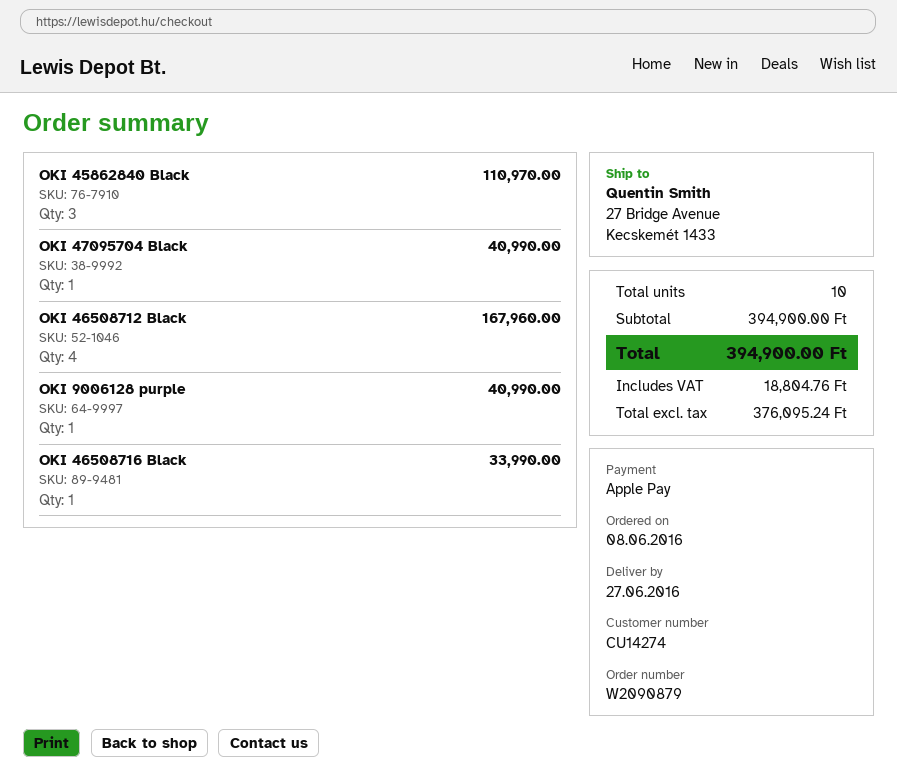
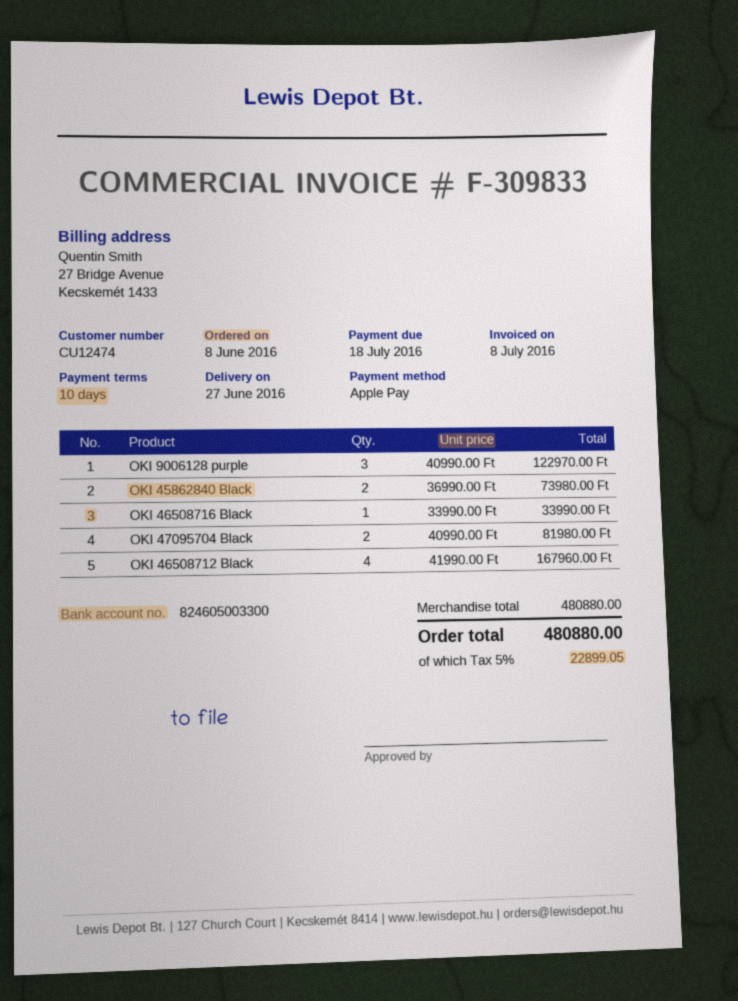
customer number: CU14274 -> CU12474
OKI 45862840 Black: 3 for 110970.00 -> 2 for 73980.00
OKI 47095704 Black: 1 for 40990.00 -> 2 for 81980.00
OKI 9006128 purple: 1 for 40990.00 -> 3 for 122970.00
subtotal: 394900.00 -> 480880.00
tax: 18804.76 -> 22899.05
total: 394900.00 -> 480880.00

